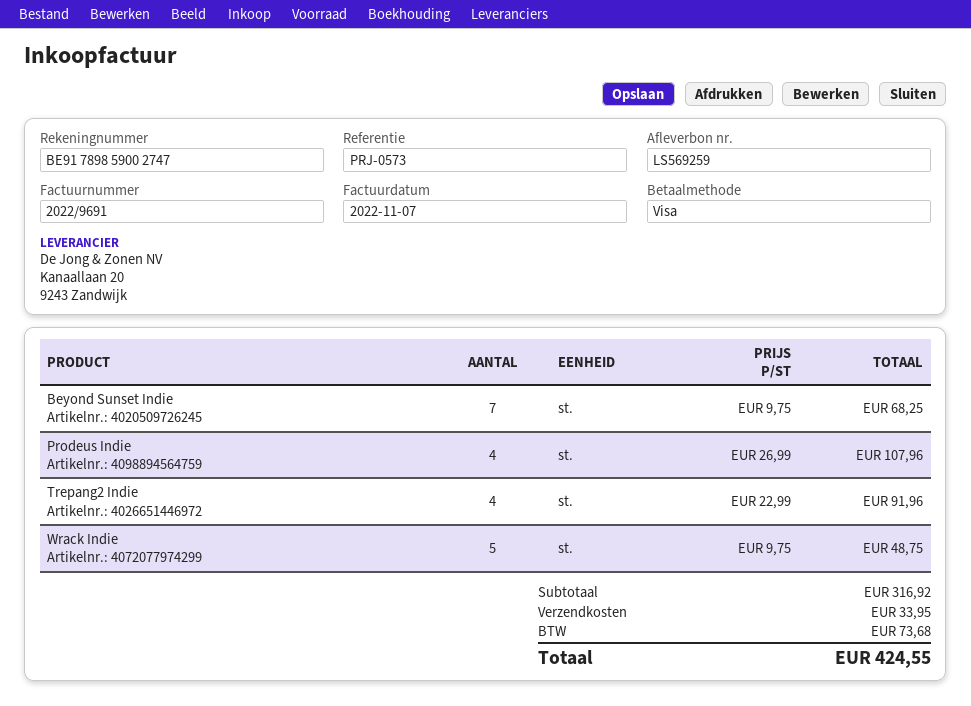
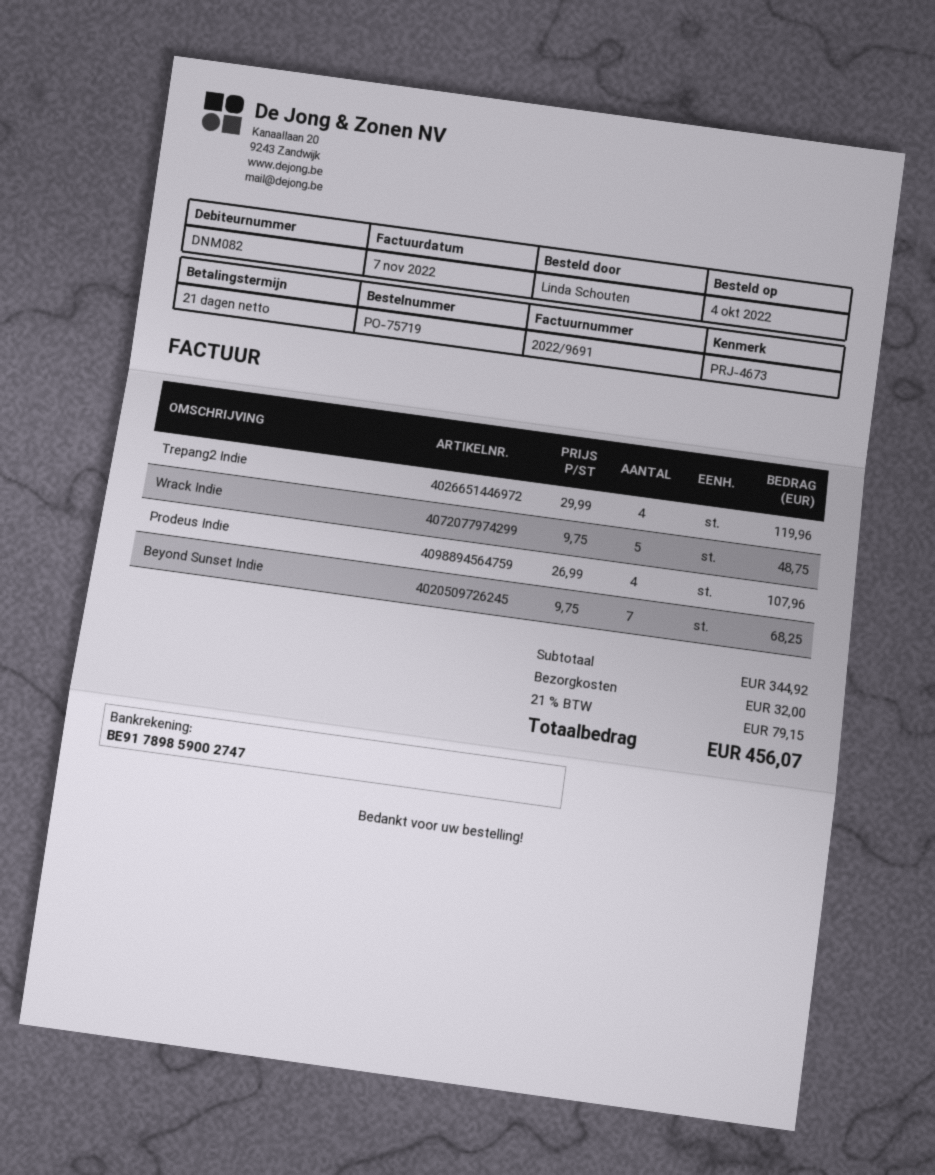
reference: PRJ-0573 -> PRJ-4673
Trepang2 Indie: 4 x 22.99 = 91.96 -> 4 x 29.99 = 119.96
subtotal: 316.92 -> 344.92
shipping: 33.95 -> 32.00
tax: 73.68 -> 79.15
total: 424.55 -> 456.07

